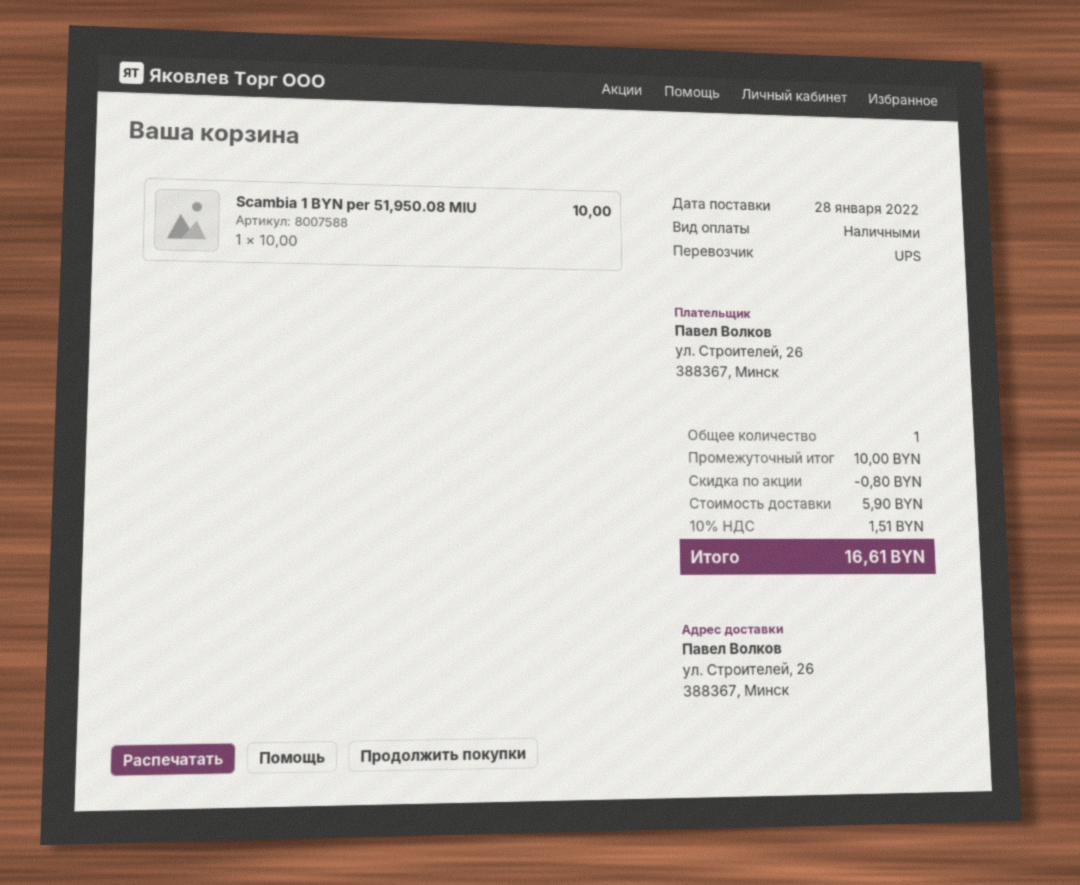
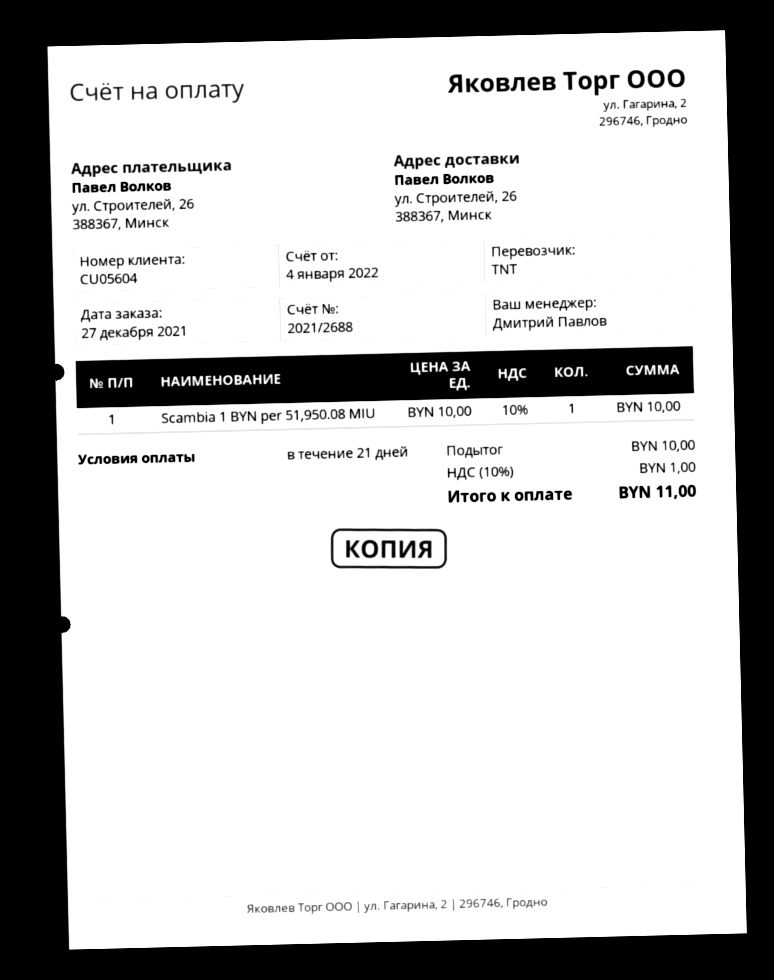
shipping method: UPS -> TNT
discount: 0.80 -> none
shipping: 5.90 -> none
tax: 10% = 1.51 -> 10% = 1.00
total: 16.61 -> 11.00

